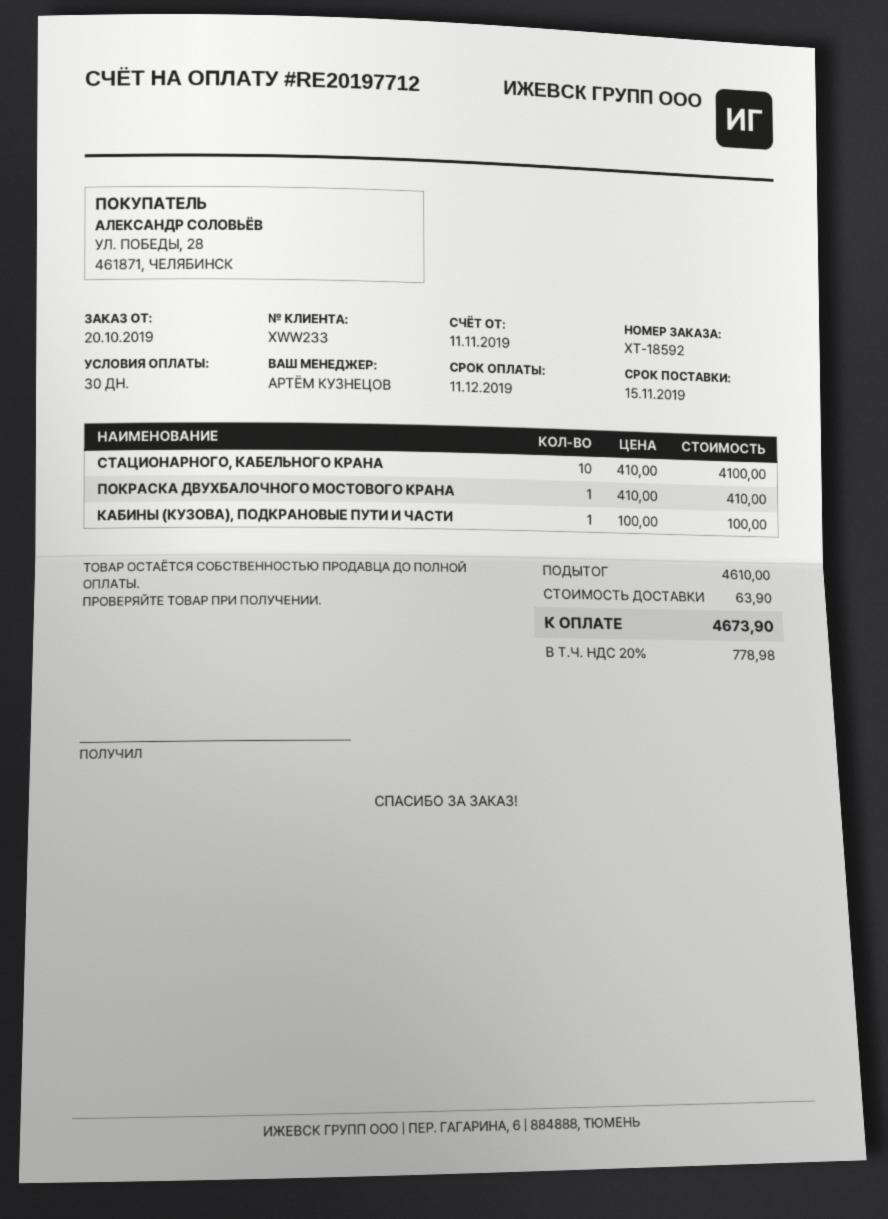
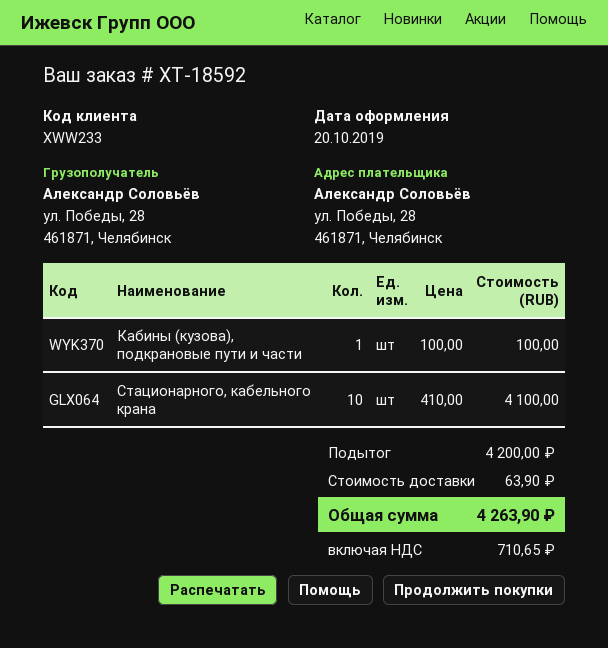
ПОКРАСКА ДВУХБАЛОЧНОГО МОСТОВОГО КРАНА: 1 x 410.00 = 410.00 -> none
subtotal: 4610.00 -> 4200.00
tax: 778.98 -> 710.65
total: 4673.90 -> 4263.90

